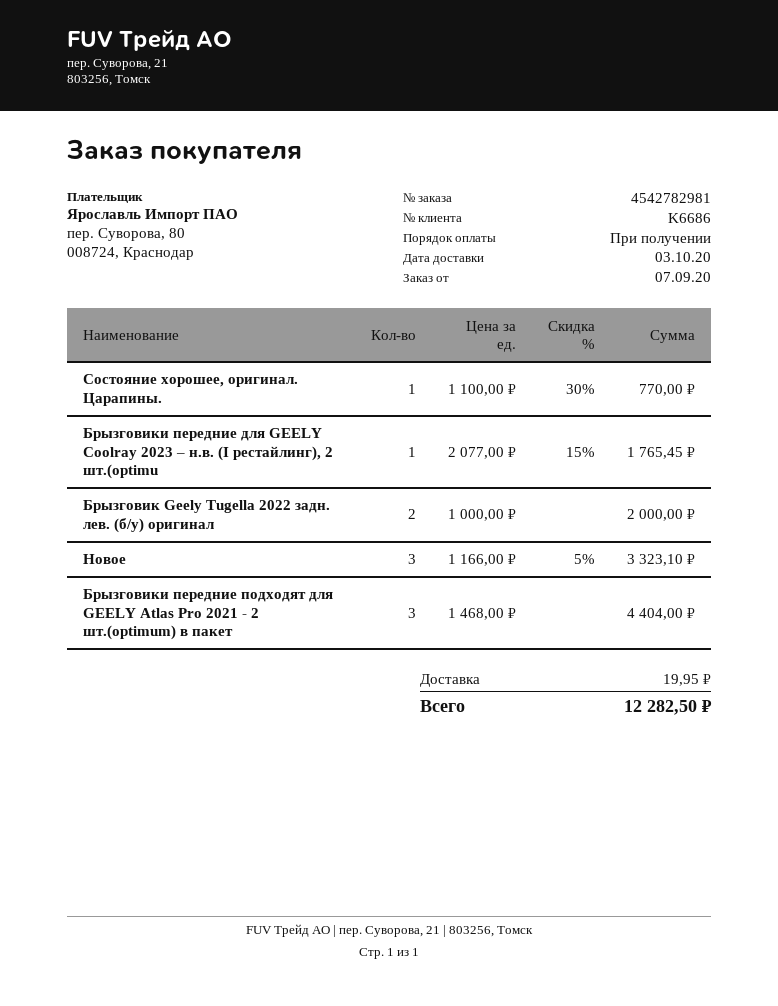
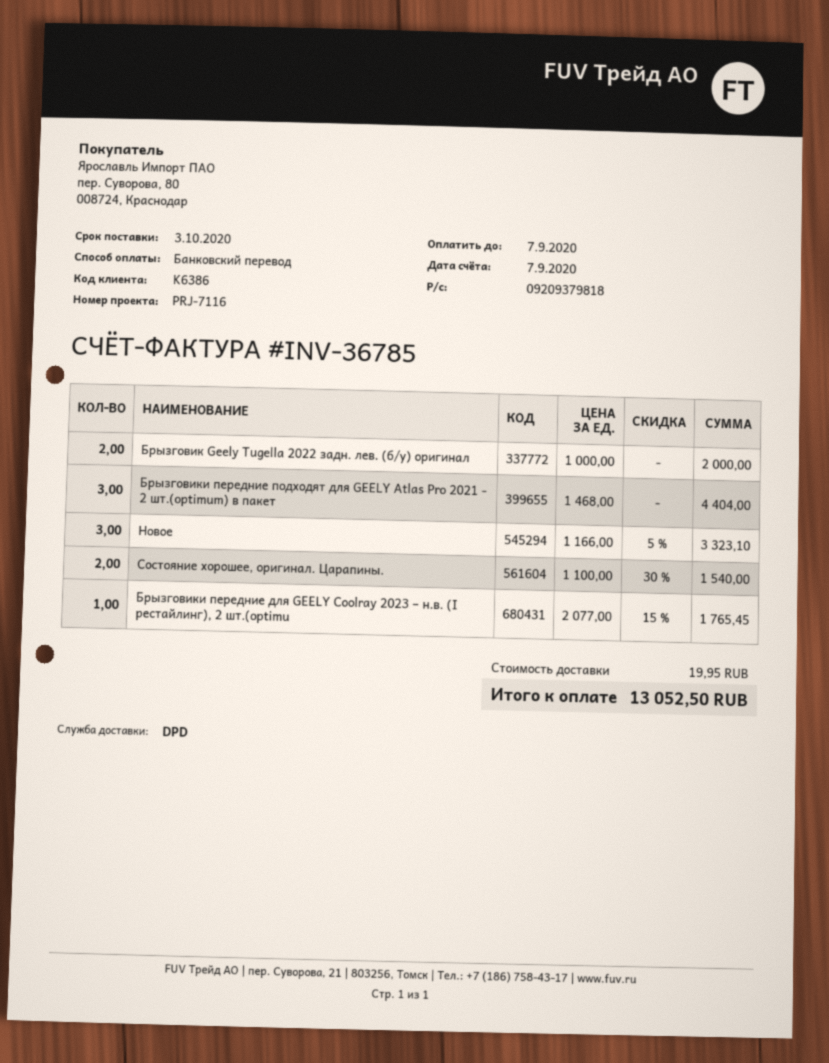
customer number: K6686 -> K6386
Состояние хорошее, оригинал. Царапины.: 1 x 1100.00 - 30% = 770.00 -> 2 x 1100.00 - 30% = 1540.00
total: 12282.50 -> 13052.50

